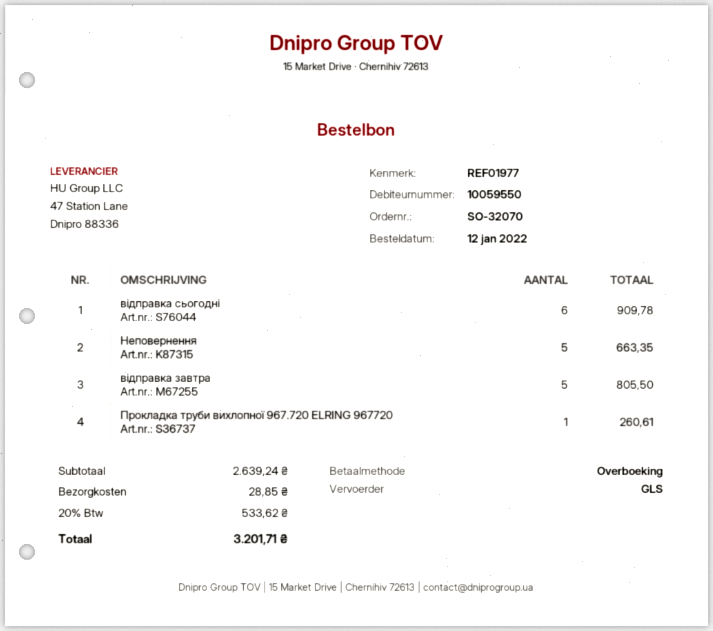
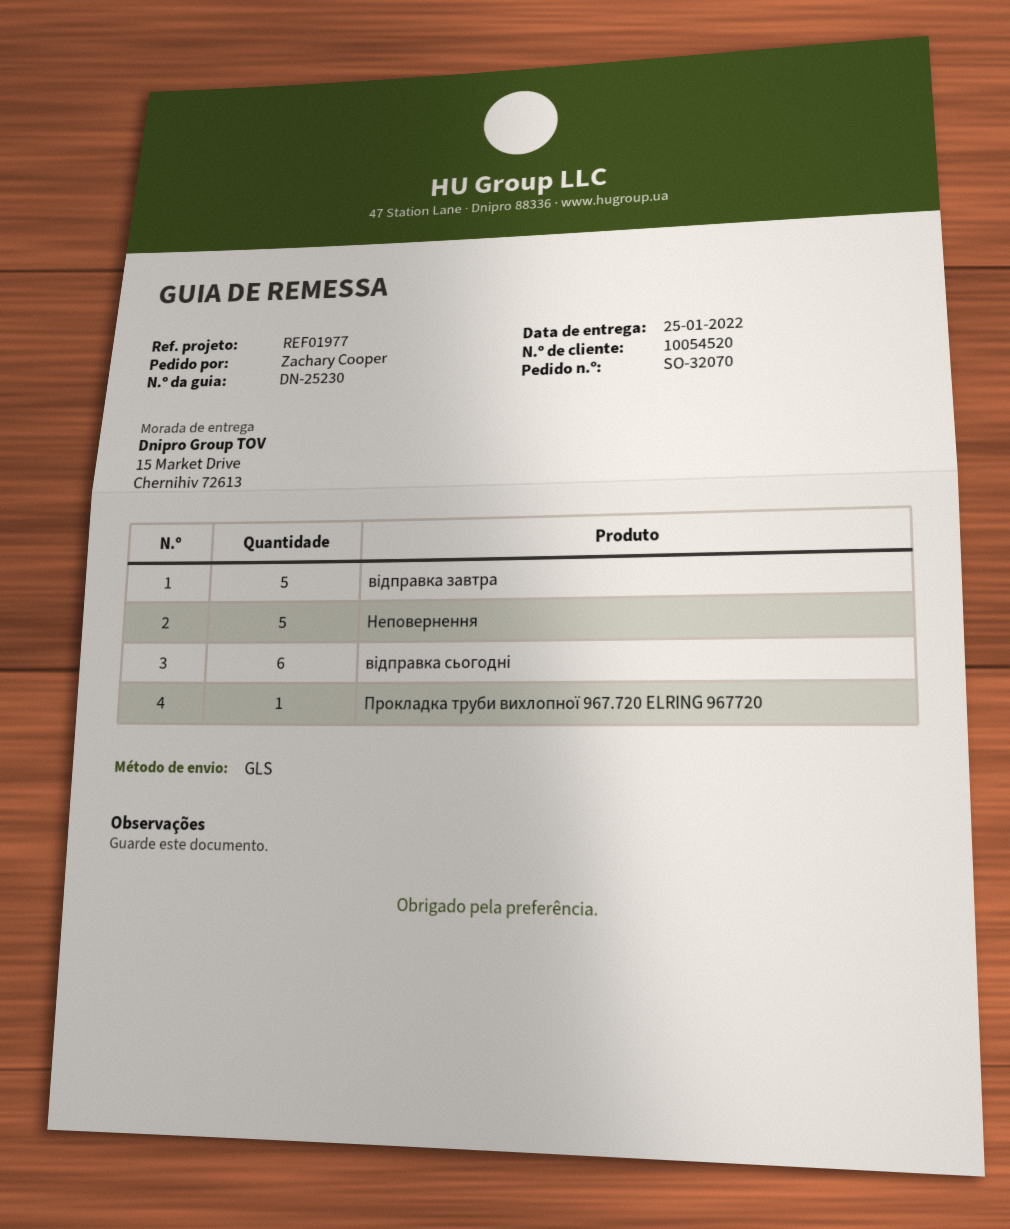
customer number: 10059550 -> 10054520

